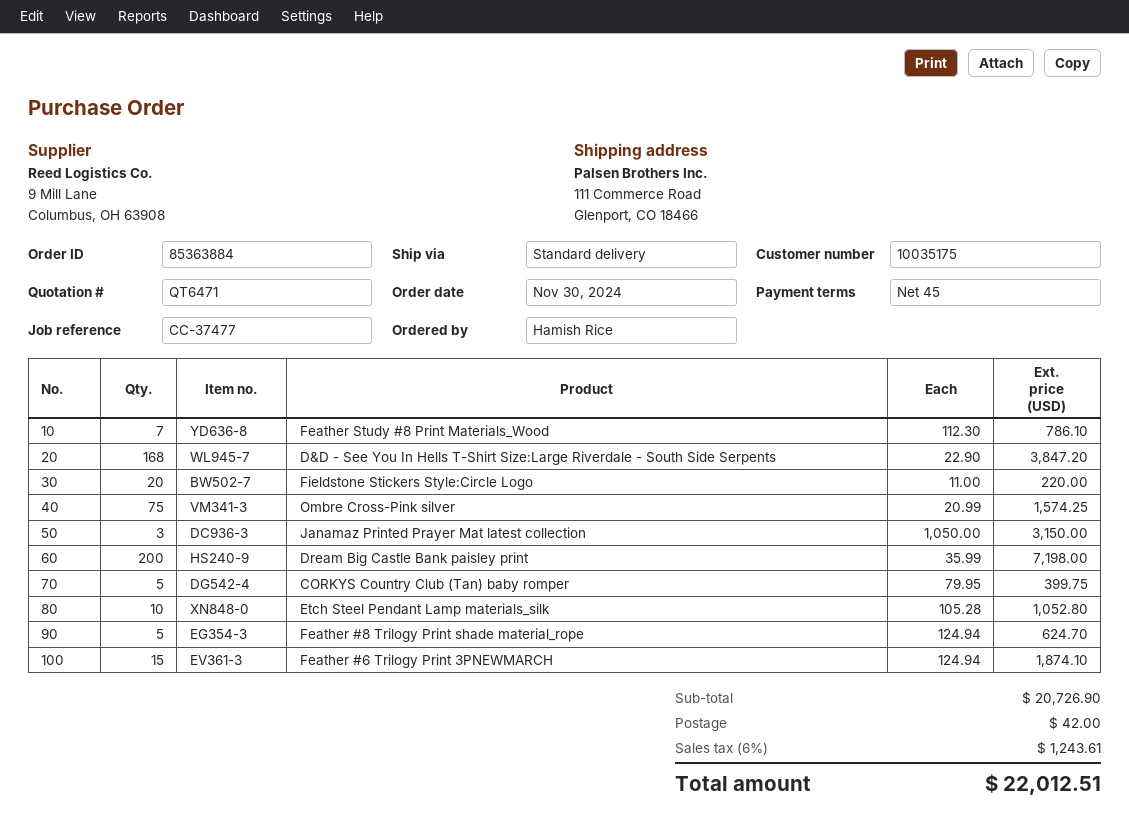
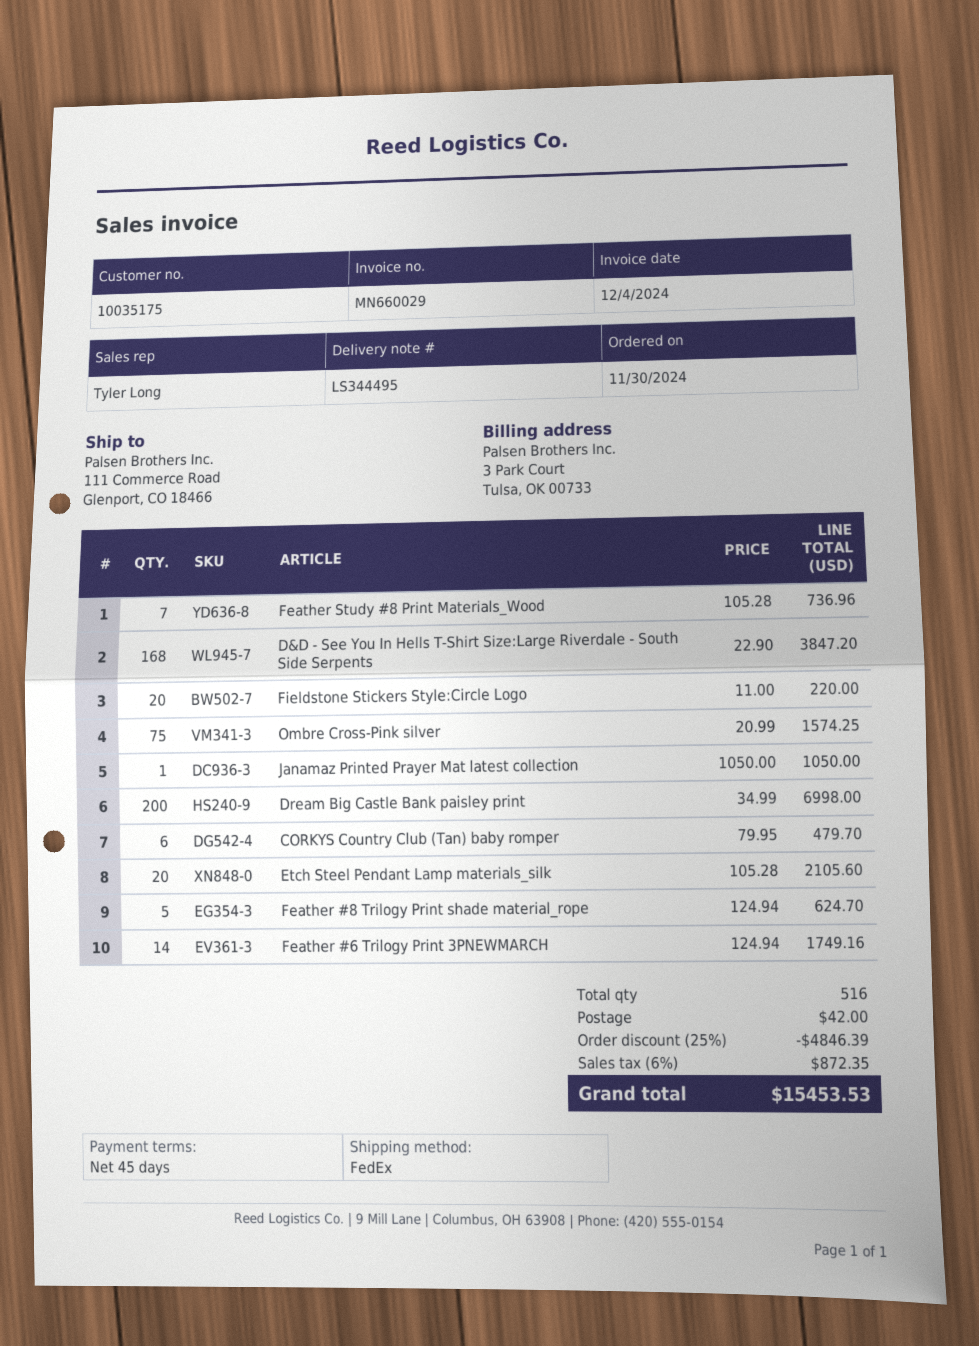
shipping method: standard -> FedEx
Feather Study #8 Print Materials_Wood: 7 x 112.30 = 786.10 -> 7 x 105.28 = 736.96
Janamaz Printed Prayer Mat latest collection: 3 x 1050.00 = 3150.00 -> 1 x 1050.00 = 1050.00
Dream Big Castle Bank paisley print: 200 x 35.99 = 7198.00 -> 200 x 34.99 = 6998.00
CORKYS Country Club (Tan) baby romper: 5 x 79.95 = 399.75 -> 6 x 79.95 = 479.70
Etch Steel Pendant Lamp materials_silk: 10 x 105.28 = 1052.80 -> 20 x 105.28 = 2105.60
Feather #6 Trilogy Print 3PNEWMARCH: 15 x 124.94 = 1874.10 -> 14 x 124.94 = 1749.16
discount: none -> 25% = 4846.39
tax: 6% = 1243.61 -> 6% = 872.35
total: 22012.51 -> 15453.53

